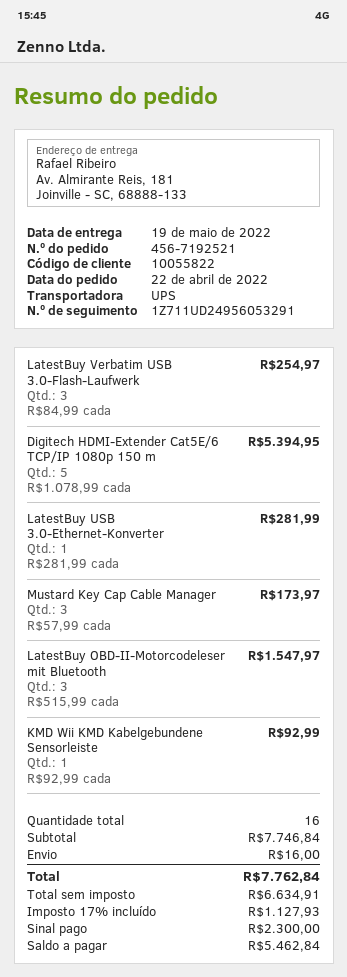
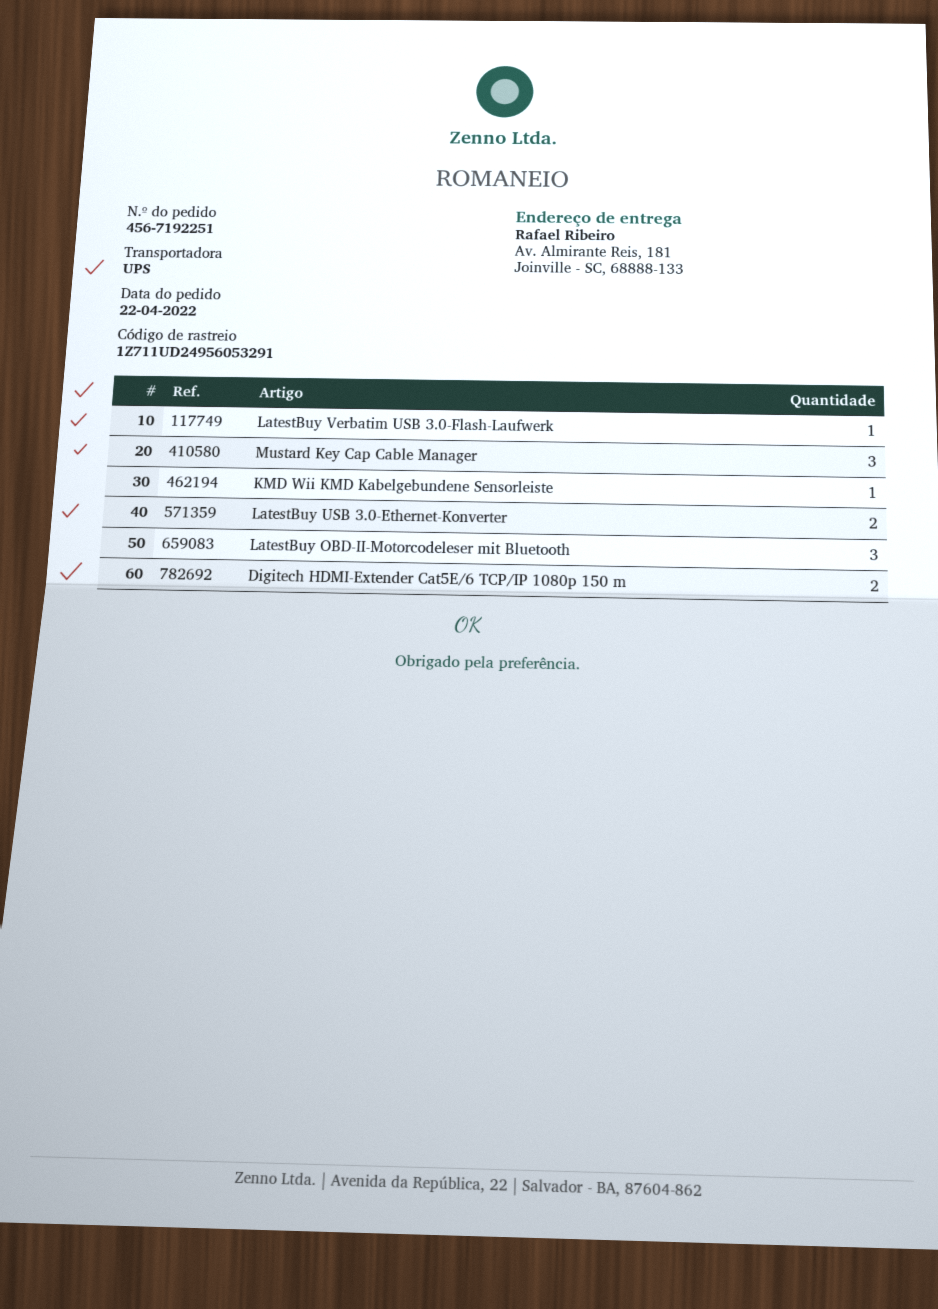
order number: 456-7192521 -> 456-7192251
LatestBuy Verbatim USB 3.0-Flash-Laufwerk: 3 -> 1
Digitech HDMI-Extender Cat5E/6 TCP/IP 1080p 150 m: 5 -> 2
LatestBuy USB 3.0-Ethernet-Konverter: 1 -> 2

